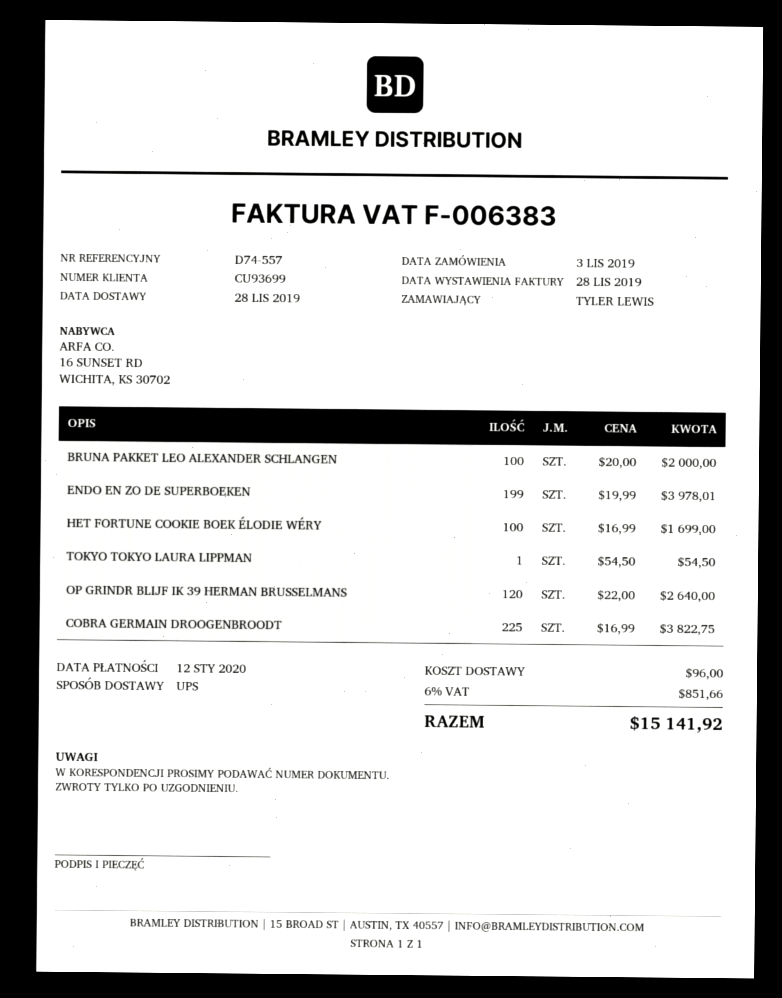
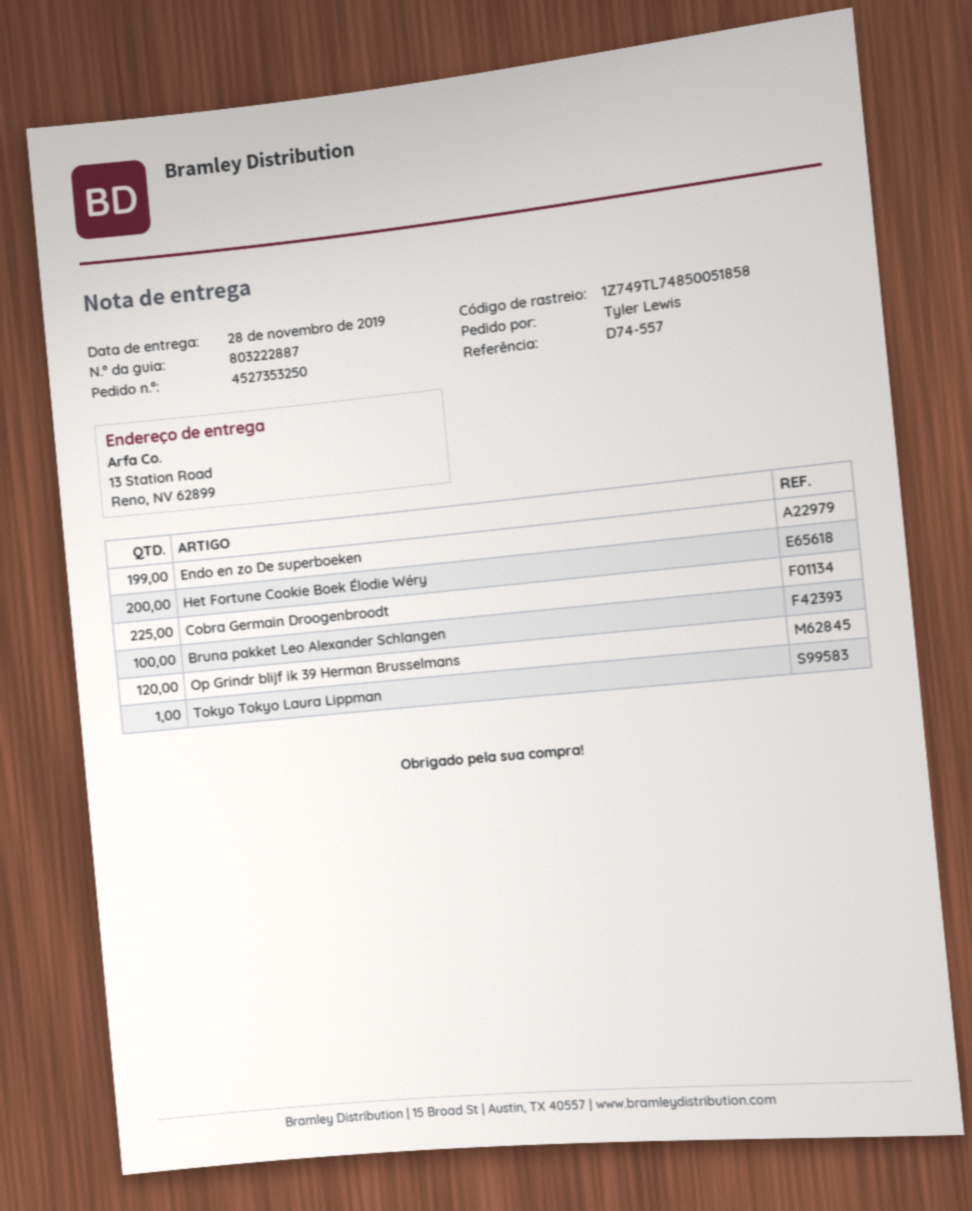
HET FORTUNE COOKIE BOEK ÉLODIE WÉRY: 100 -> 200

